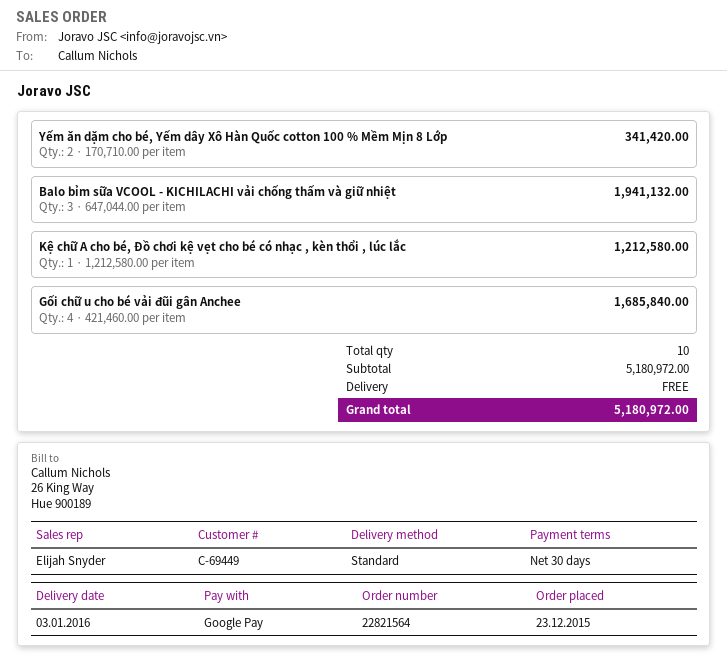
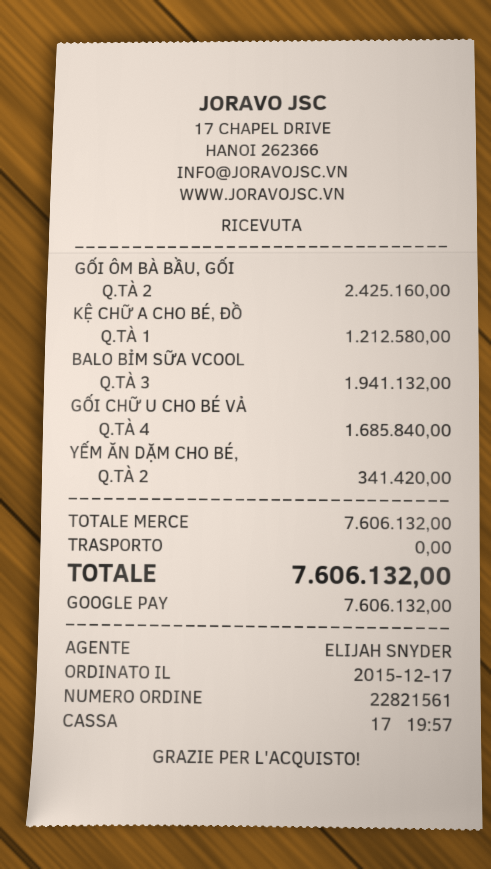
order number: 22821564 -> 22821561
order date: 2015-12-23 -> 2015-12-17
GỐI ÔM BÀ BẦU, GỐI: none -> 2 for 2425160.00
subtotal: 5180972.00 -> 7606132.00
total: 5180972.00 -> 7606132.00

